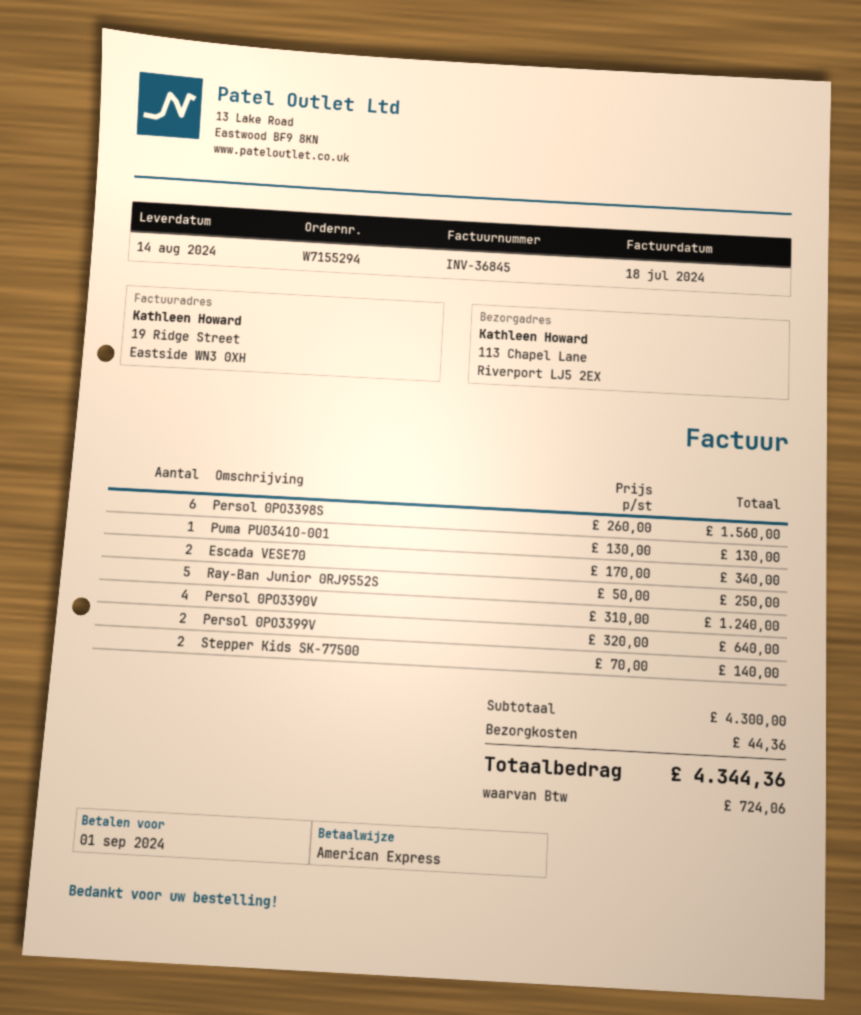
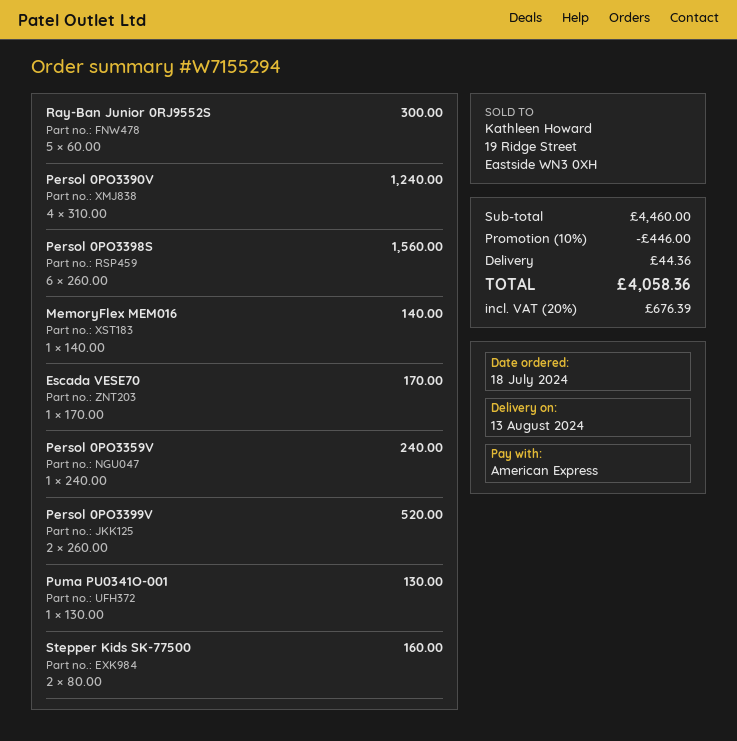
delivery date: 2024-08-14 -> 2024-08-13
Escada VESE70: 2 x 170.00 = 340.00 -> 1 x 170.00 = 170.00
Ray-Ban Junior 0RJ9552S: 5 x 50.00 = 250.00 -> 5 x 60.00 = 300.00
Persol 0PO3399V: 2 x 320.00 = 640.00 -> 2 x 260.00 = 520.00
Stepper Kids SK-77500: 2 x 70.00 = 140.00 -> 2 x 80.00 = 160.00
MemoryFlex MEM016: none -> 1 x 140.00 = 140.00
Persol 0PO3359V: none -> 1 x 240.00 = 240.00
subtotal: 4300.00 -> 4460.00
discount: none -> 10% = 446.00
tax: 724.06 -> 676.39
total: 4344.36 -> 4058.36

